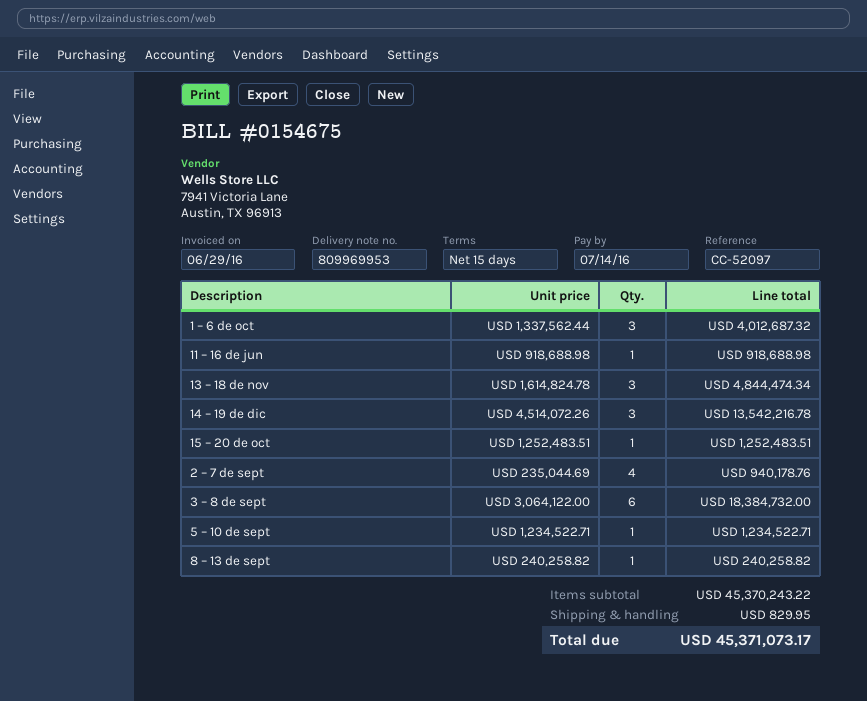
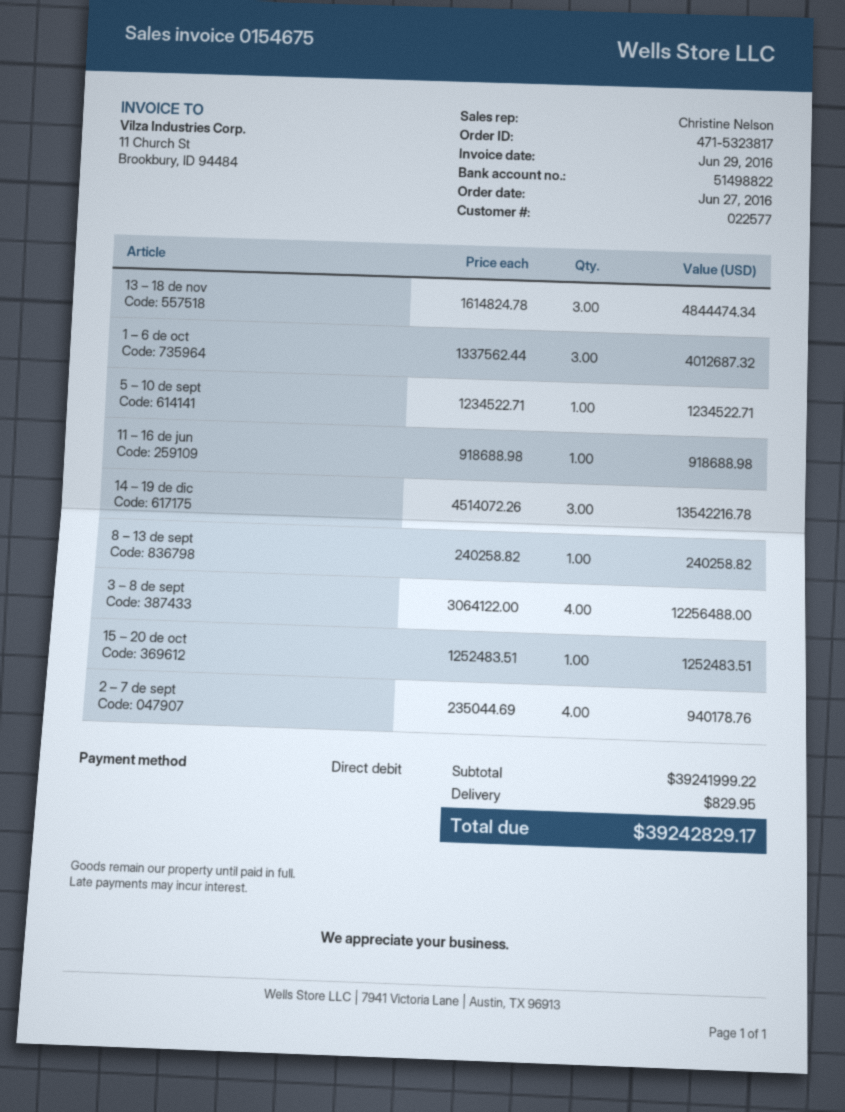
3 – 8 de sept: 6 x 3064122.00 = 18384732.00 -> 4 x 3064122.00 = 12256488.00
subtotal: 45370243.22 -> 39241999.22
total: 45371073.17 -> 39242829.17

